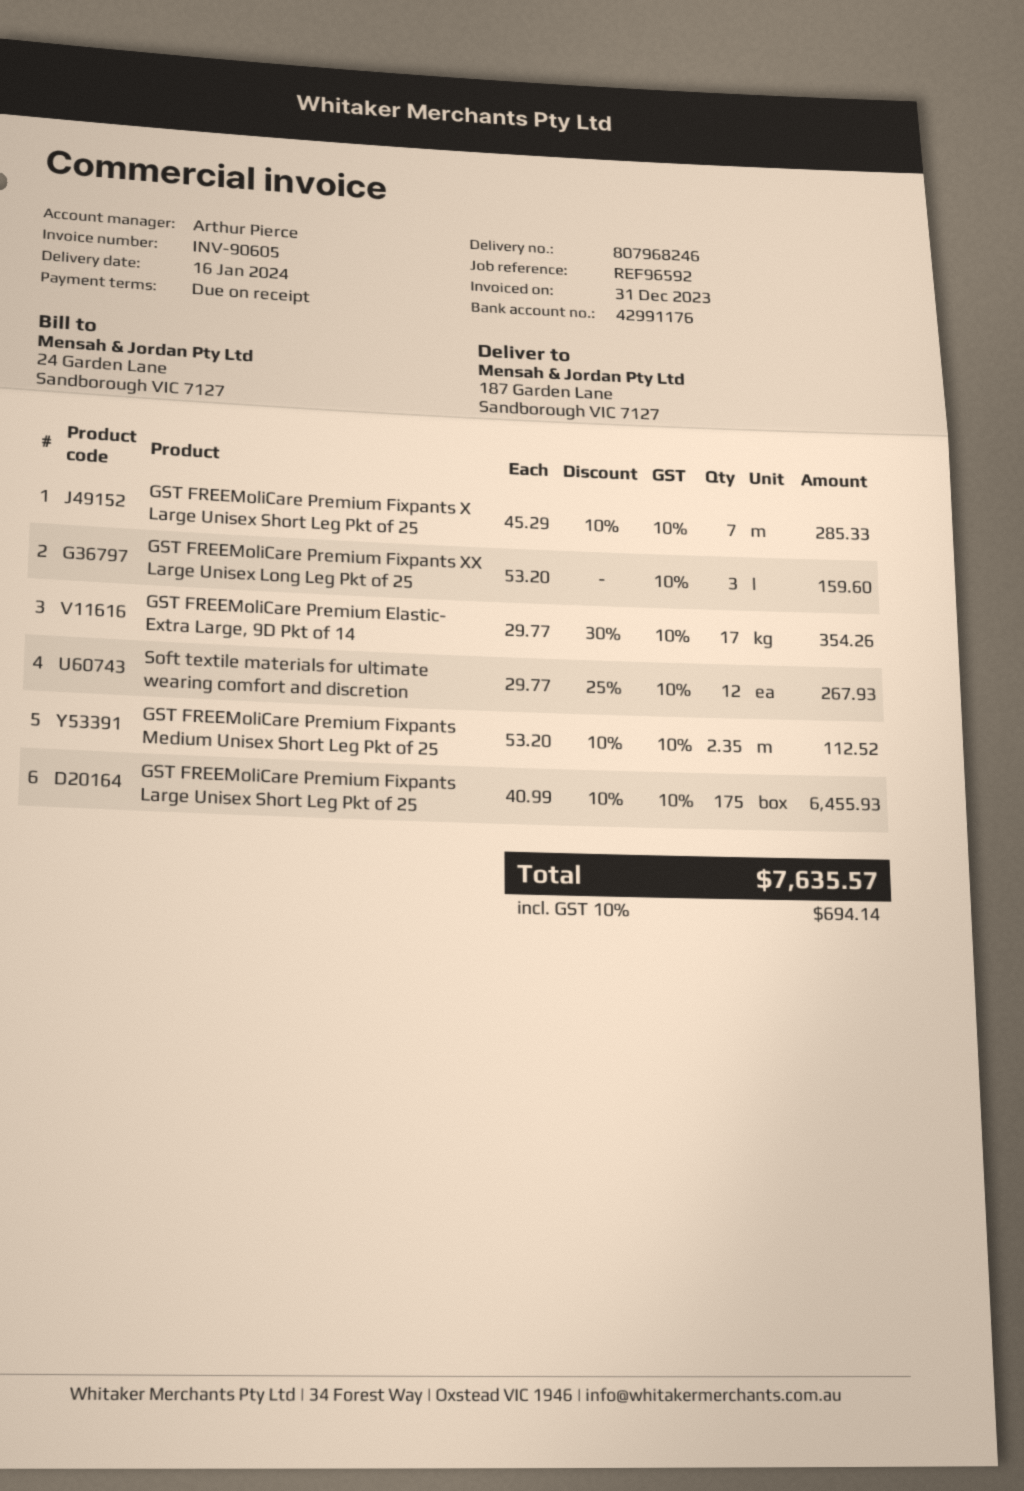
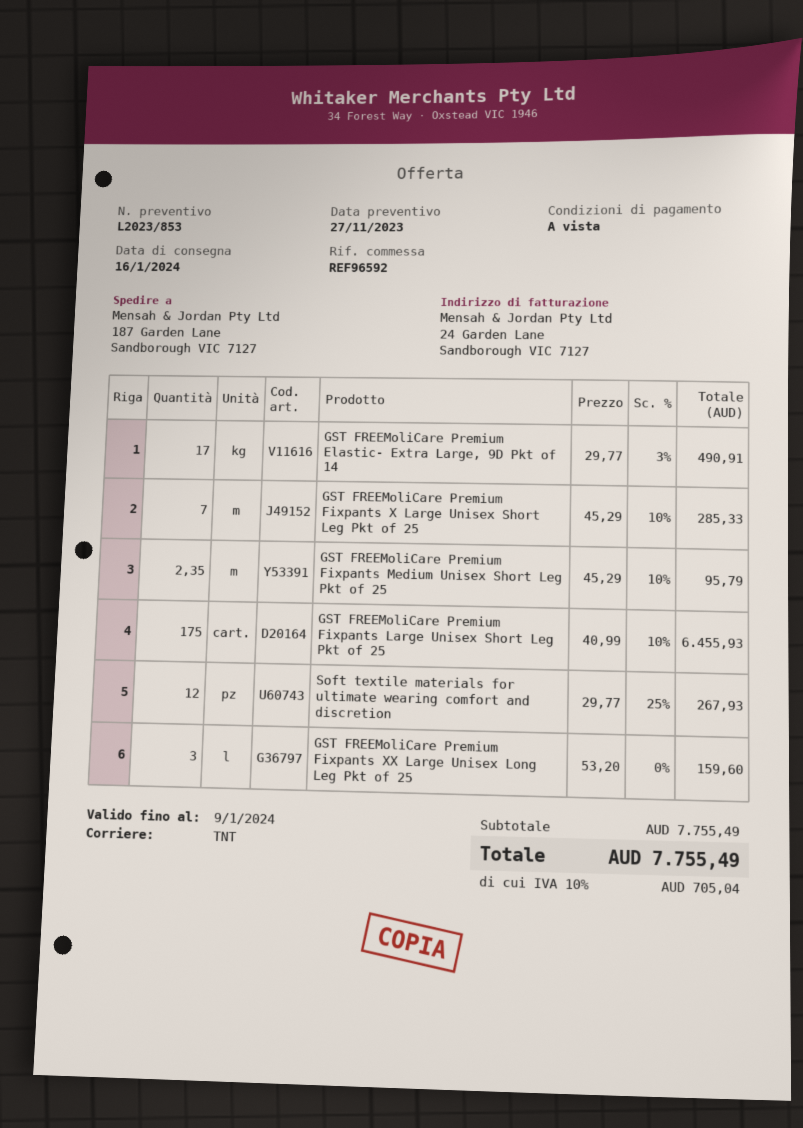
GST FREEMoliCare Premium Elastic- Extra Large, 9D Pkt of 14: 17 x 29.77 - 30% = 354.26 -> 17 x 29.77 - 3% = 490.91
GST FREEMoliCare Premium Fixpants Medium Unisex Short Leg Pkt of 25: 2.35 x 53.20 - 10% = 112.52 -> 2.35 x 45.29 - 10% = 95.79
tax: 10% = 694.14 -> 10% = 705.04
total: 7635.57 -> 7755.49

